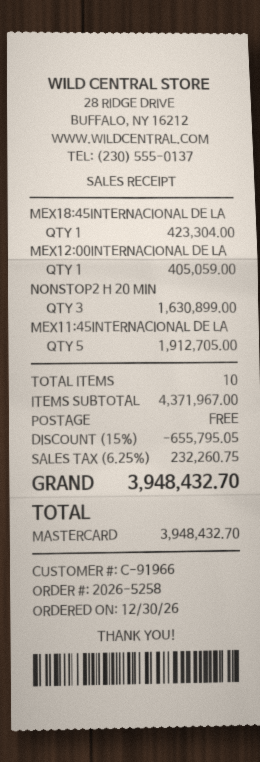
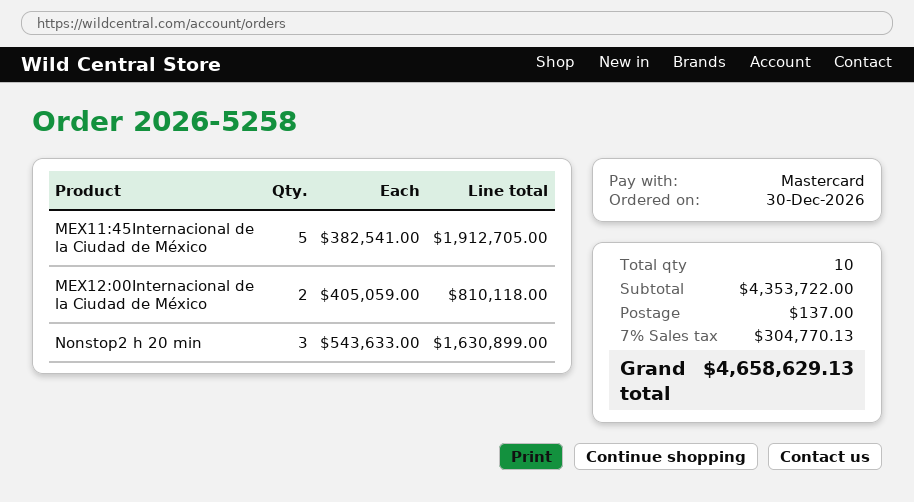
MEX18:45INTERNACIONAL DE LA: 1 for 423304.00 -> none
MEX12:00INTERNACIONAL DE LA: 1 for 405059.00 -> 2 for 810118.00
subtotal: 4371967.00 -> 4353722.00
discount: 15% = 655795.05 -> none
shipping: 0.00 -> 137.00
tax: 6.25% = 232260.75 -> 7% = 304770.13
total: 3948432.70 -> 4658629.13

